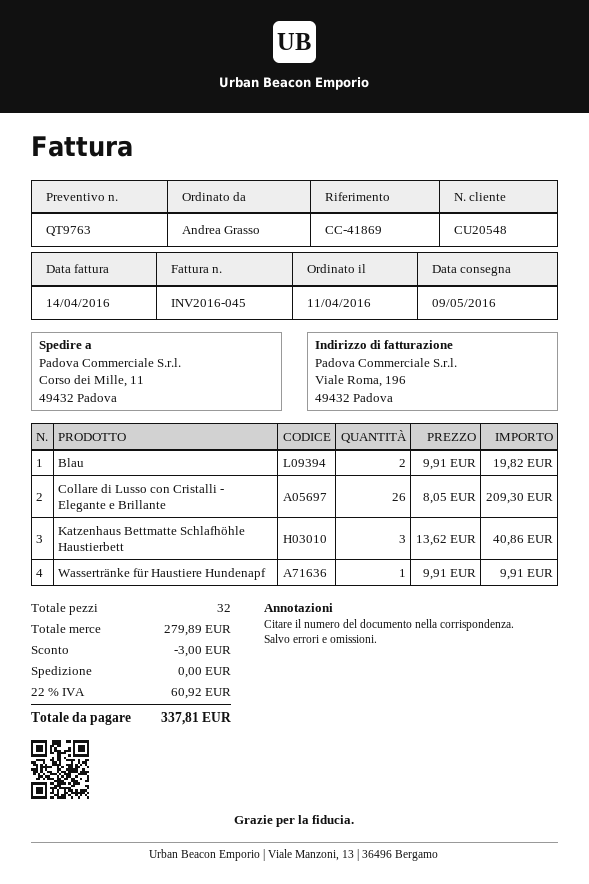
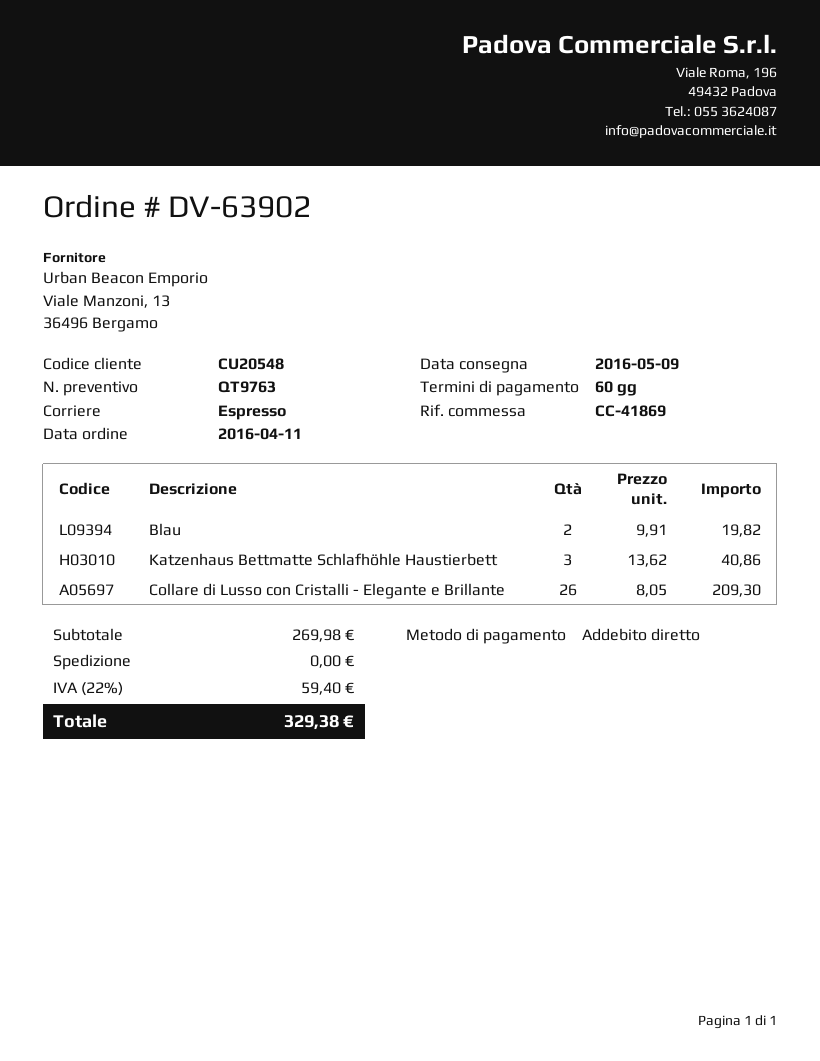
Wassertränke für Haustiere Hundenapf: 1 x 9.91 = 9.91 -> none
subtotal: 279.89 -> 269.98
discount: 3.00 -> none
tax: 22% = 60.92 -> 22% = 59.40
total: 337.81 -> 329.38

